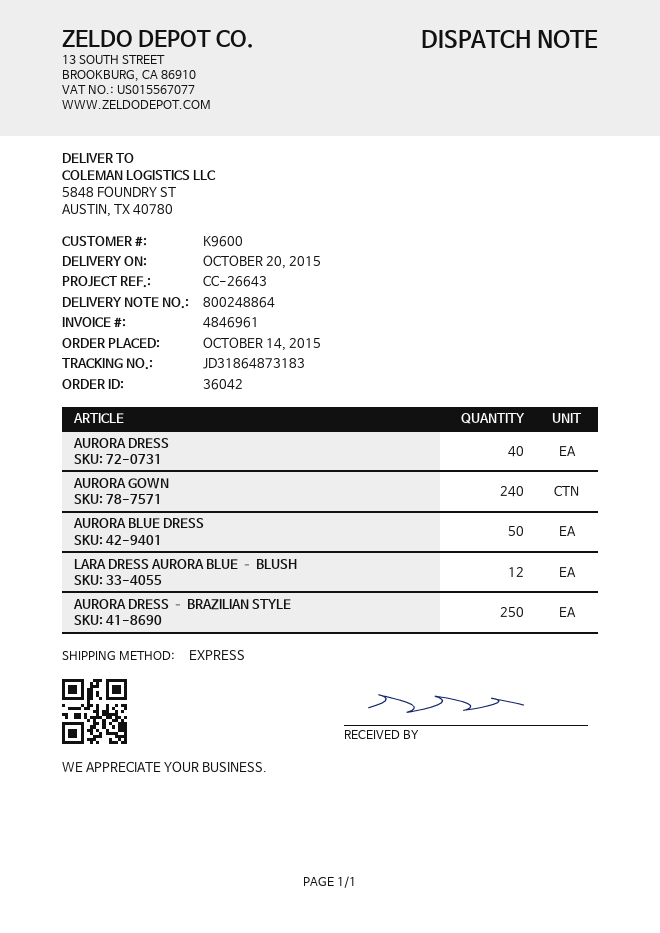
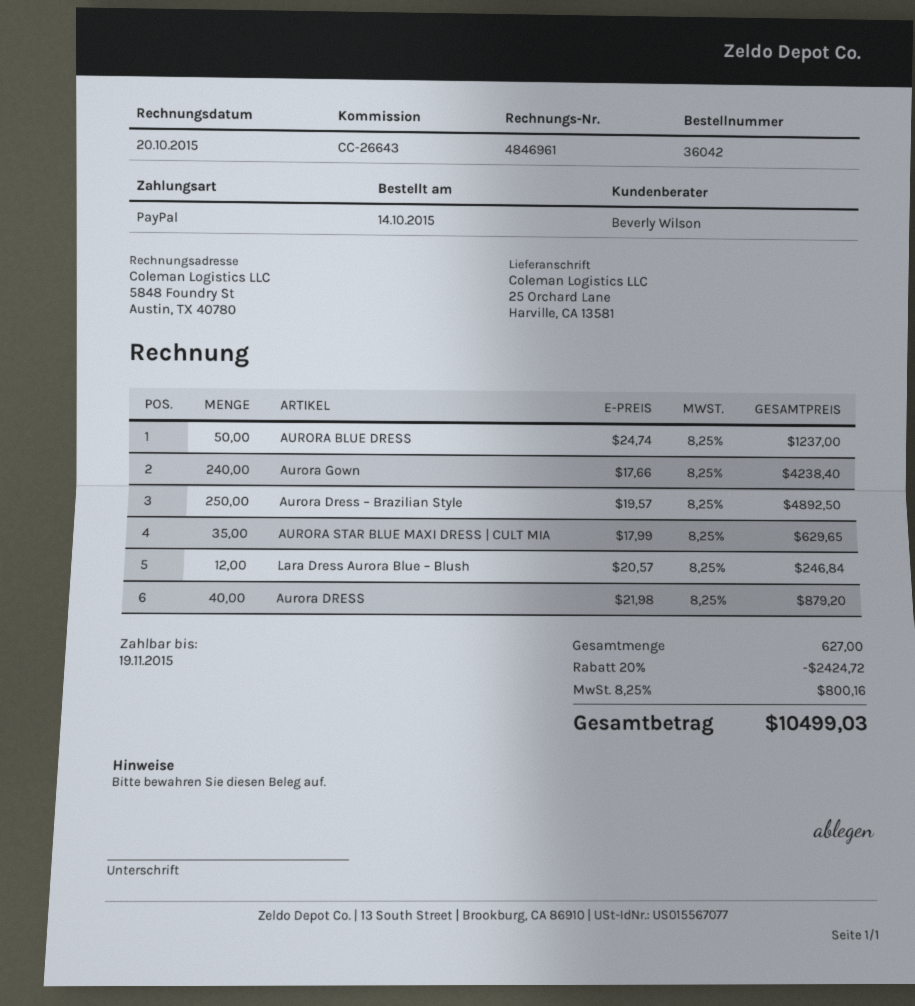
ship to: 5848 FOUNDRY ST, AUSTIN, TX 40780 -> 25 Orchard Lane, Harville, CA 13581
AURORA STAR BLUE MAXI DRESS | CULT MIA: none -> 35

